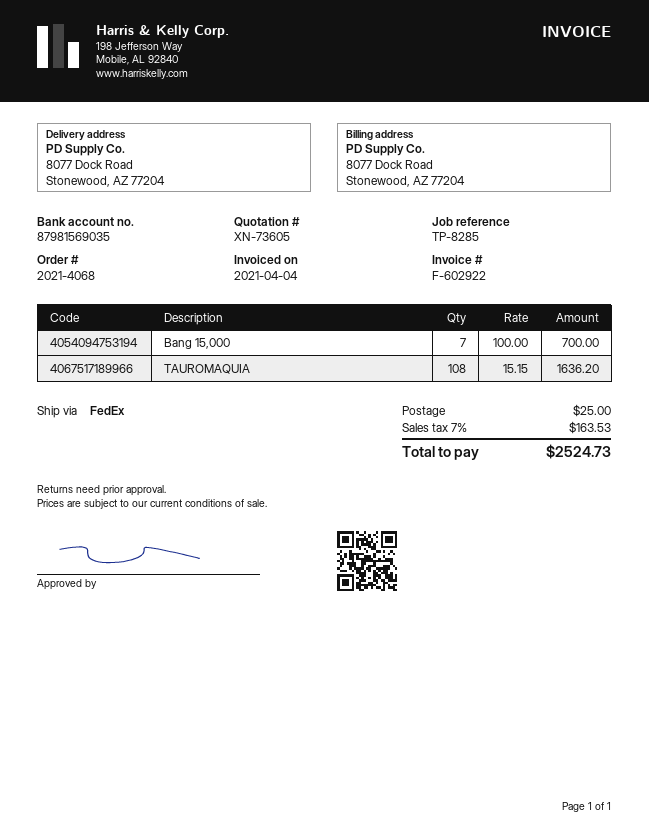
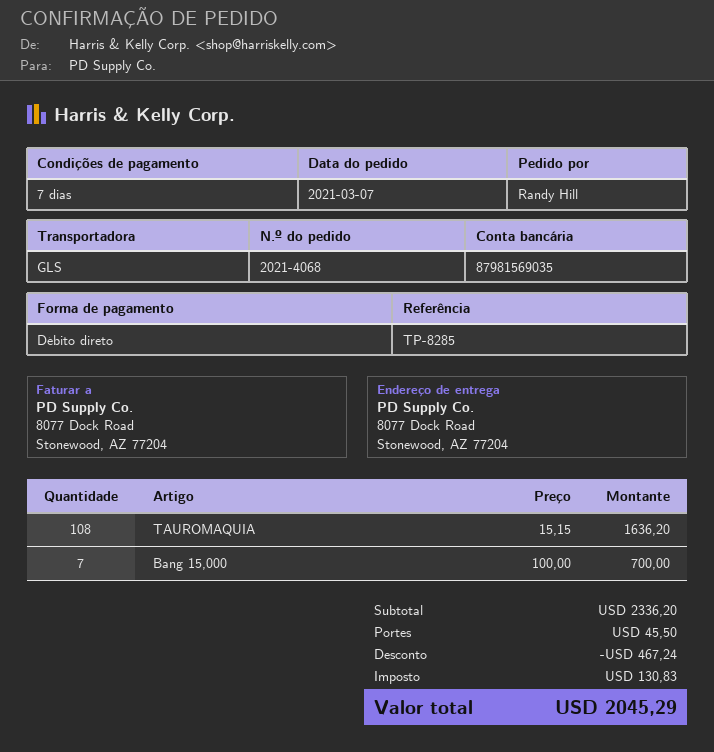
shipping method: FedEx -> GLS
discount: none -> 467.24
shipping: 25.00 -> 45.50
tax: 163.53 -> 130.83
total: 2524.73 -> 2045.29

